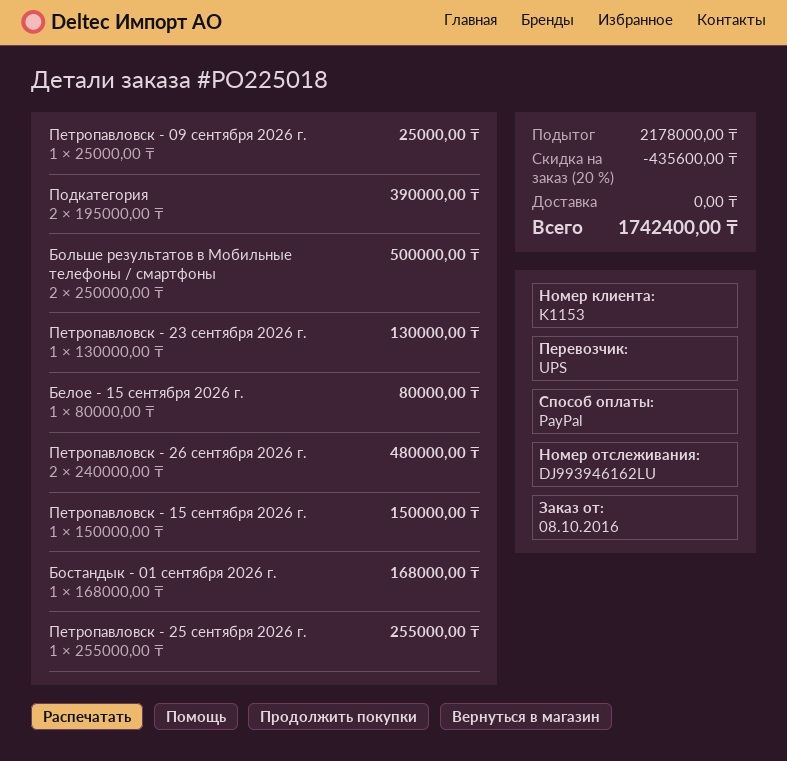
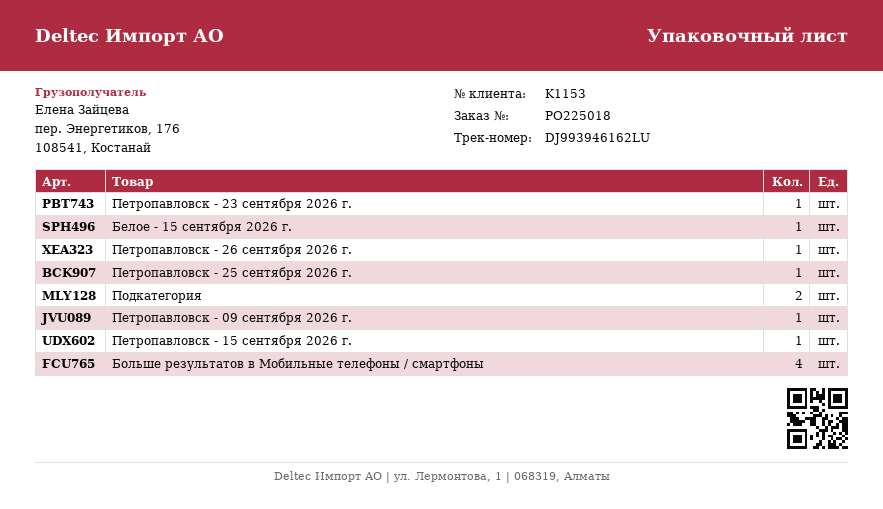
Больше результатов в Мобильные телефоны / смартфоны: 2 -> 4
Петропавловск - 26 сентября 2026 г.: 2 -> 1
Бостандык - 01 сентября 2026 г.: 1 -> none

